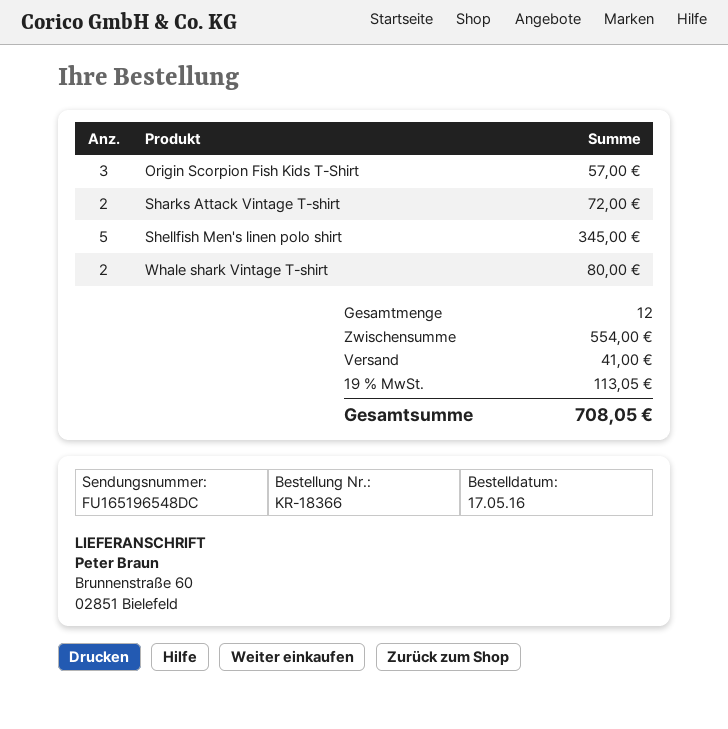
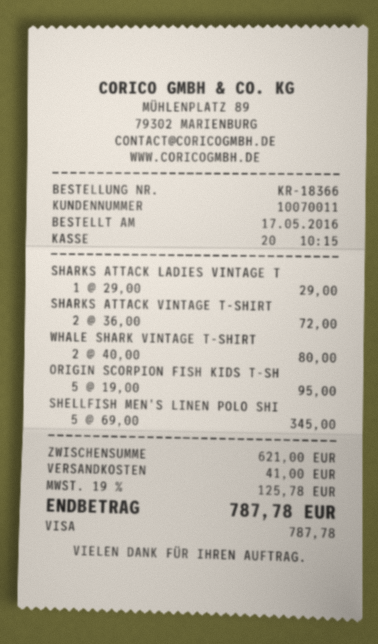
Origin Scorpion Fish Kids T-Shirt: 3 for 57.00 -> 5 for 95.00
SHARKS ATTACK LADIES VINTAGE T: none -> 1 for 29.00
subtotal: 554.00 -> 621.00
tax: 19% = 113.05 -> 19% = 125.78
total: 708.05 -> 787.78

